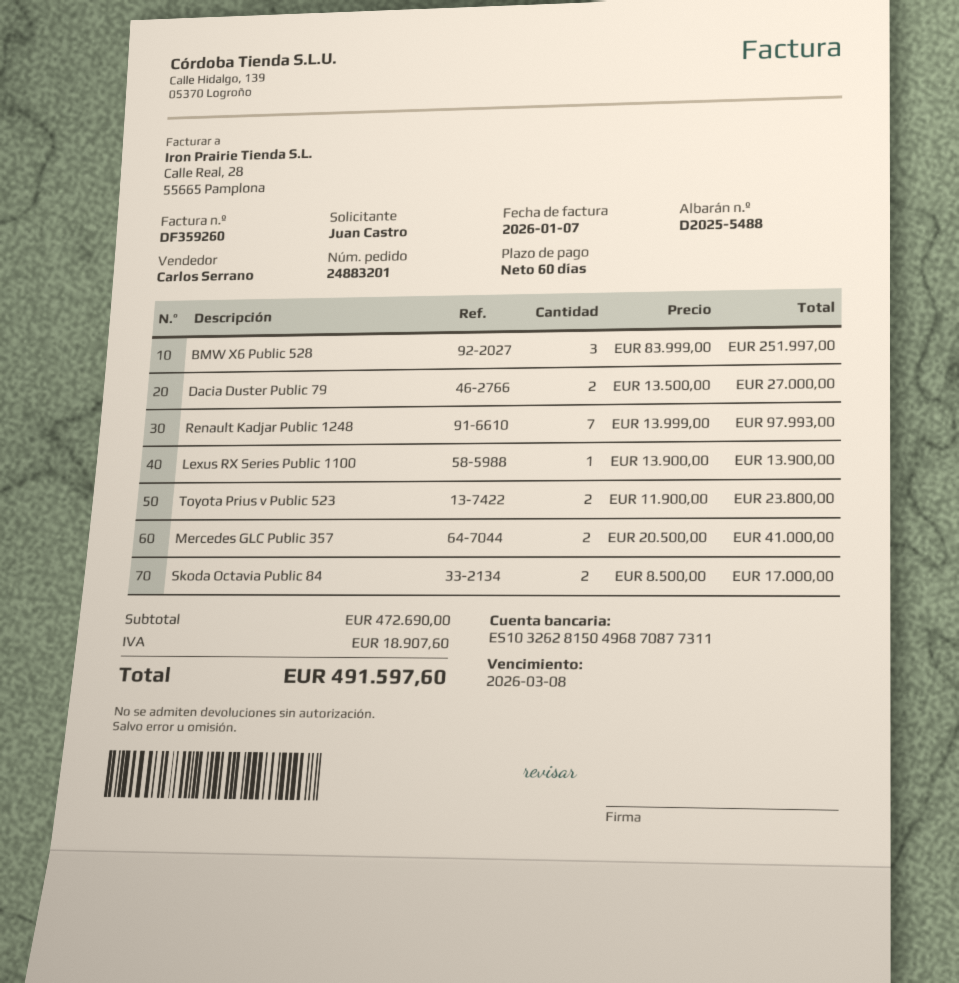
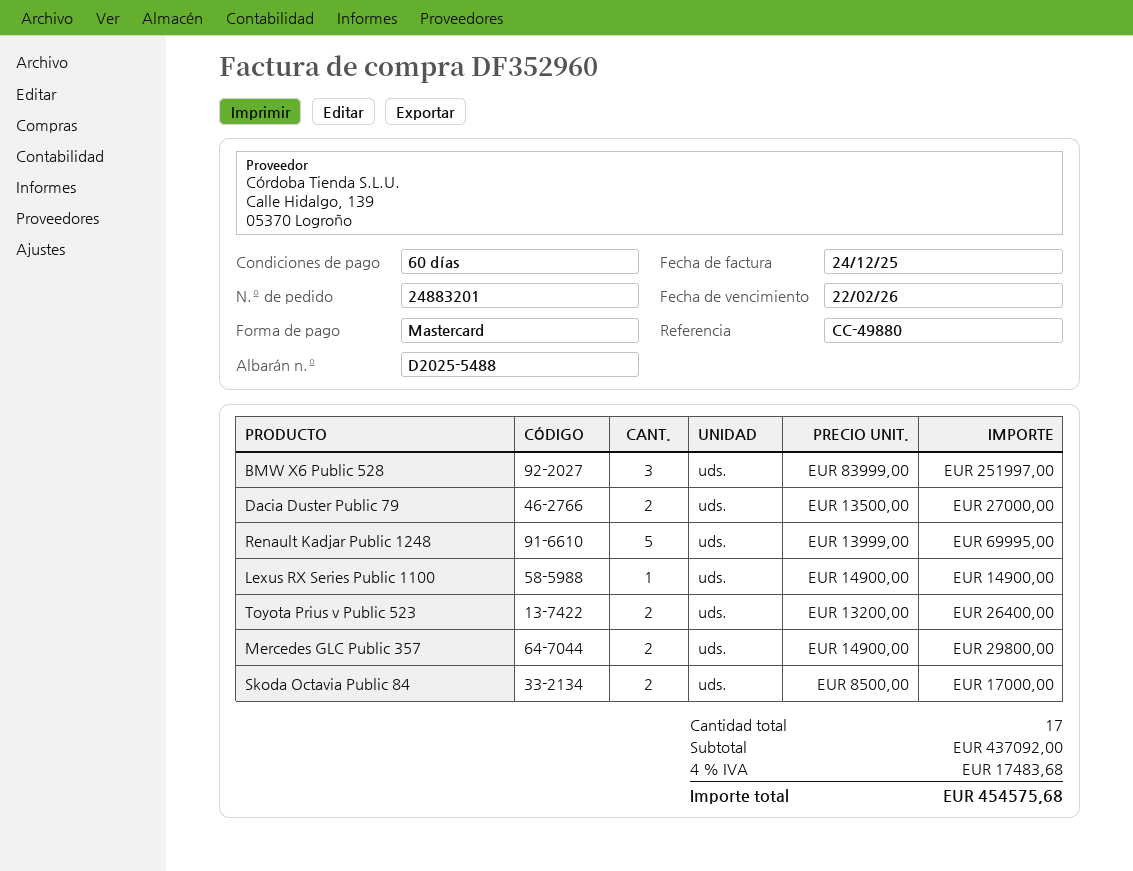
invoice number: DF359260 -> DF352960
invoice date: 2026-01-07 -> 2025-12-24
due date: 2026-03-08 -> 2026-02-22
Renault Kadjar Public 1248: 7 x 13999.00 = 97993.00 -> 5 x 13999.00 = 69995.00
Lexus RX Series Public 1100: 1 x 13900.00 = 13900.00 -> 1 x 14900.00 = 14900.00
Toyota Prius v Public 523: 2 x 11900.00 = 23800.00 -> 2 x 13200.00 = 26400.00
Mercedes GLC Public 357: 2 x 20500.00 = 41000.00 -> 2 x 14900.00 = 29800.00
subtotal: 472690.00 -> 437092.00
tax: 18907.60 -> 17483.68
total: 491597.60 -> 454575.68

